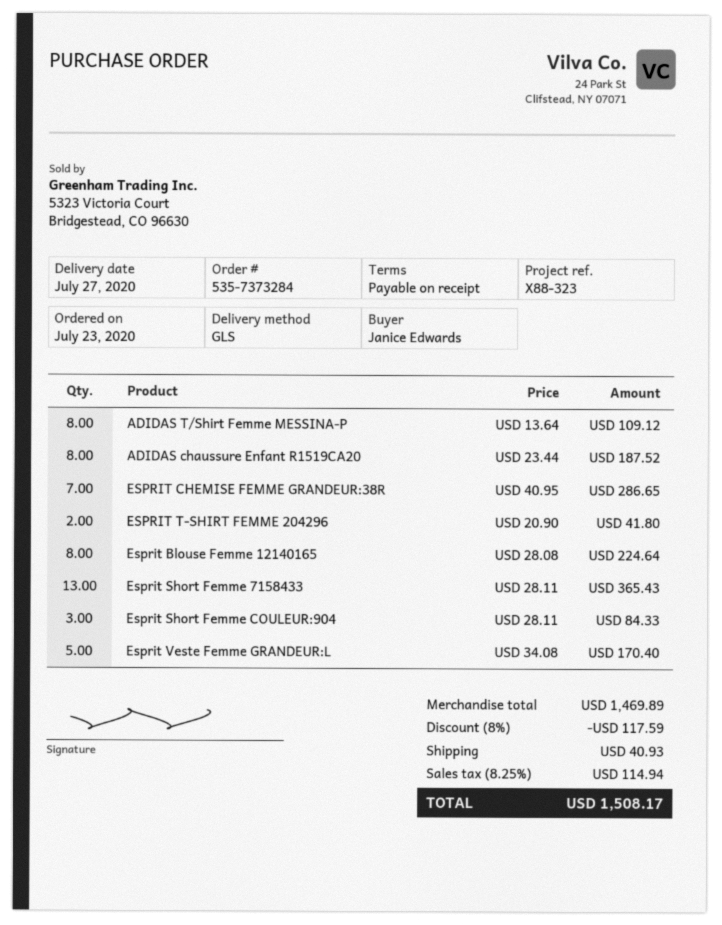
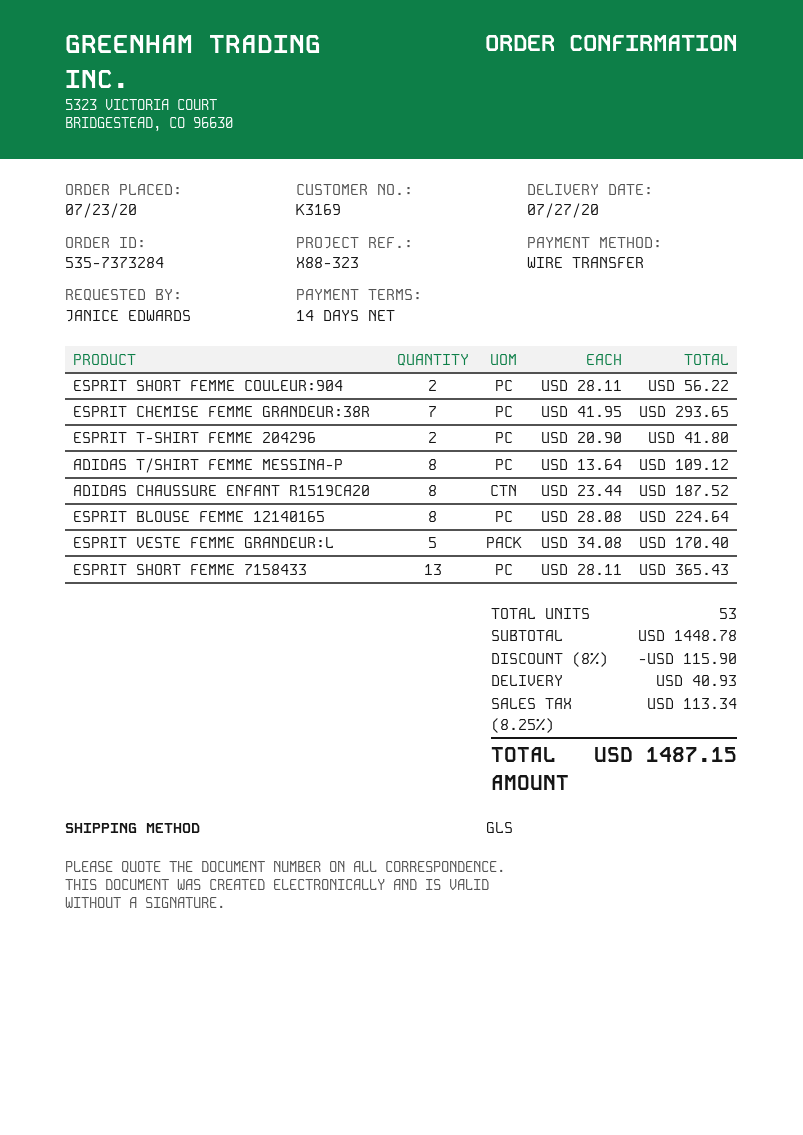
payment terms: on receipt -> 14 days
ESPRIT CHEMISE FEMME GRANDEUR:38R: 7 x 40.95 = 286.65 -> 7 x 41.95 = 293.65
Esprit Short Femme COULEUR:904: 3 x 28.11 = 84.33 -> 2 x 28.11 = 56.22
subtotal: 1469.89 -> 1448.78
discount: 8% = 117.59 -> 8% = 115.90
tax: 8.25% = 114.94 -> 8.25% = 113.34
total: 1508.17 -> 1487.15

